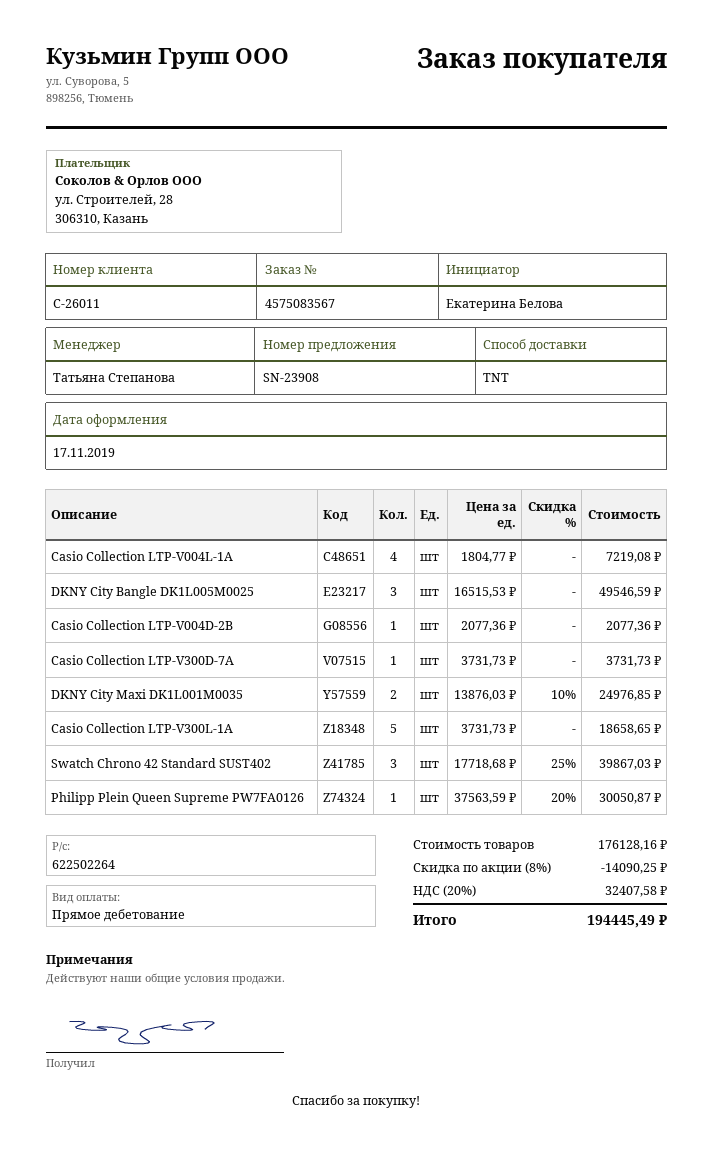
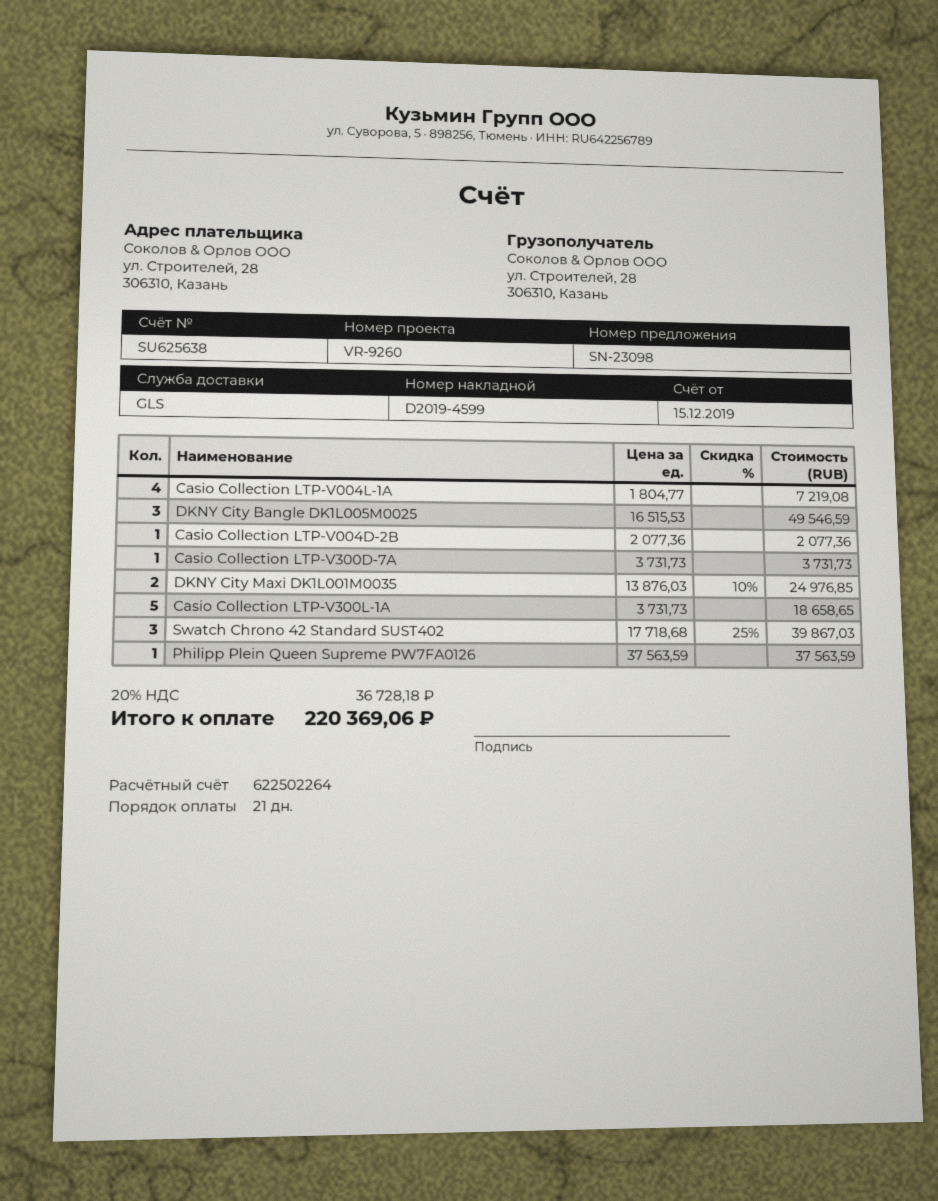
quote number: SN-23908 -> SN-23098
shipping method: TNT -> GLS
Philipp Plein Queen Supreme PW7FA0126: 1 x 37563.59 - 20% = 30050.87 -> 1 x 37563.59 = 37563.59
discount: 8% = 14090.25 -> none
tax: 20% = 32407.58 -> 20% = 36728.18
total: 194445.49 -> 220369.06

